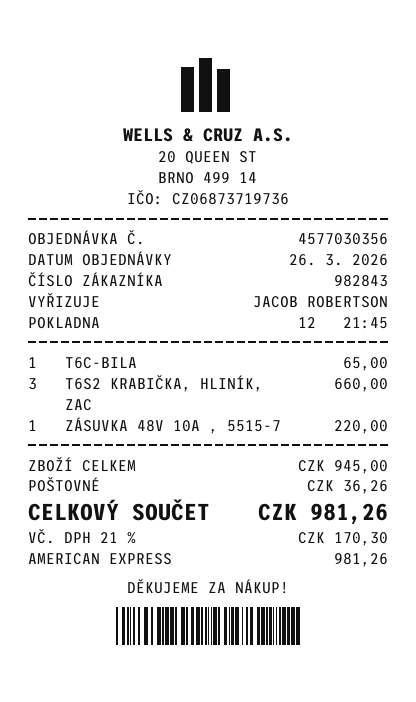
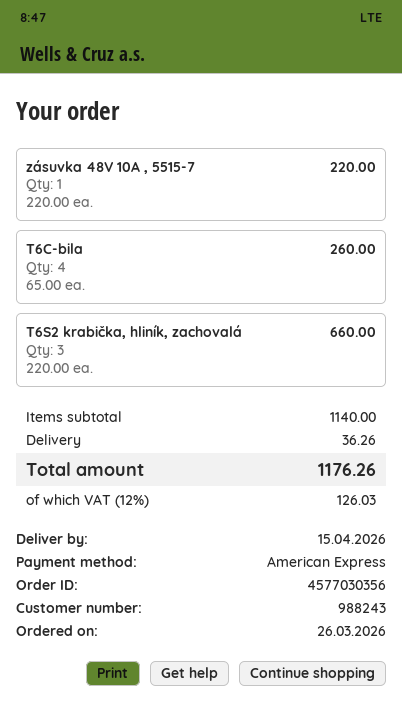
customer number: 982843 -> 988243
T6C-BILA: 1 for 65.00 -> 4 for 260.00
subtotal: 945.00 -> 1140.00
tax: 21% = 170.30 -> 12% = 126.03
total: 981.26 -> 1176.26

